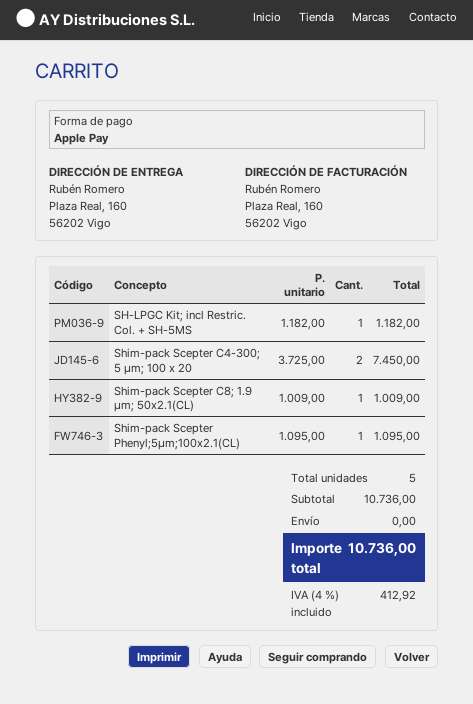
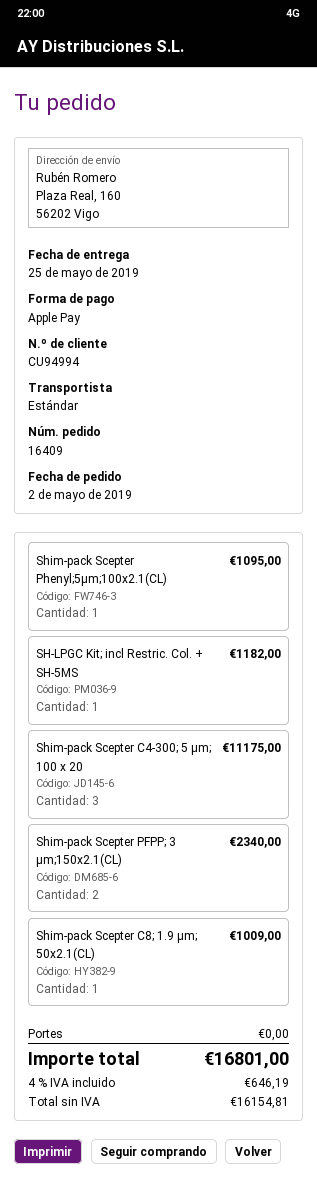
Shim-pack Scepter C4-300; 5 µm; 100 x 20: 2 for 7450.00 -> 3 for 11175.00
Shim-pack Scepter PFPP; 3 µm;150x2.1(CL): none -> 2 for 2340.00
tax: 4% = 412.92 -> 4% = 646.19
total: 10736.00 -> 16801.00

